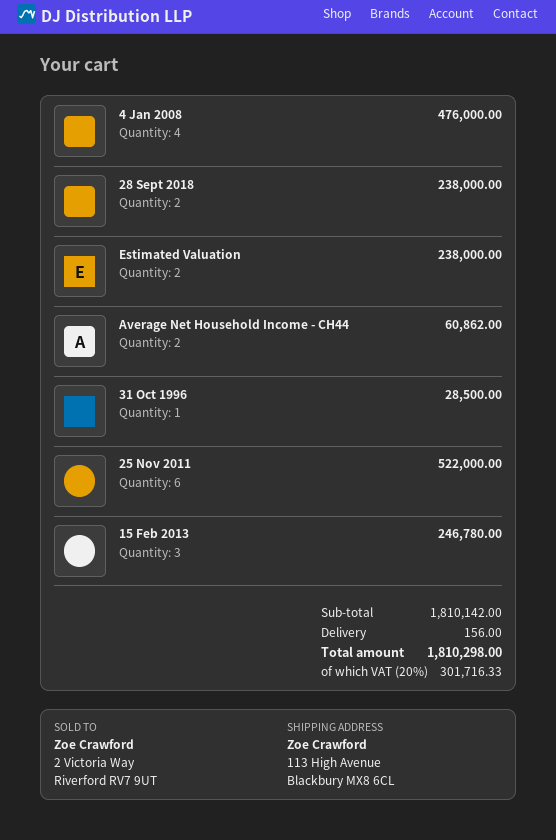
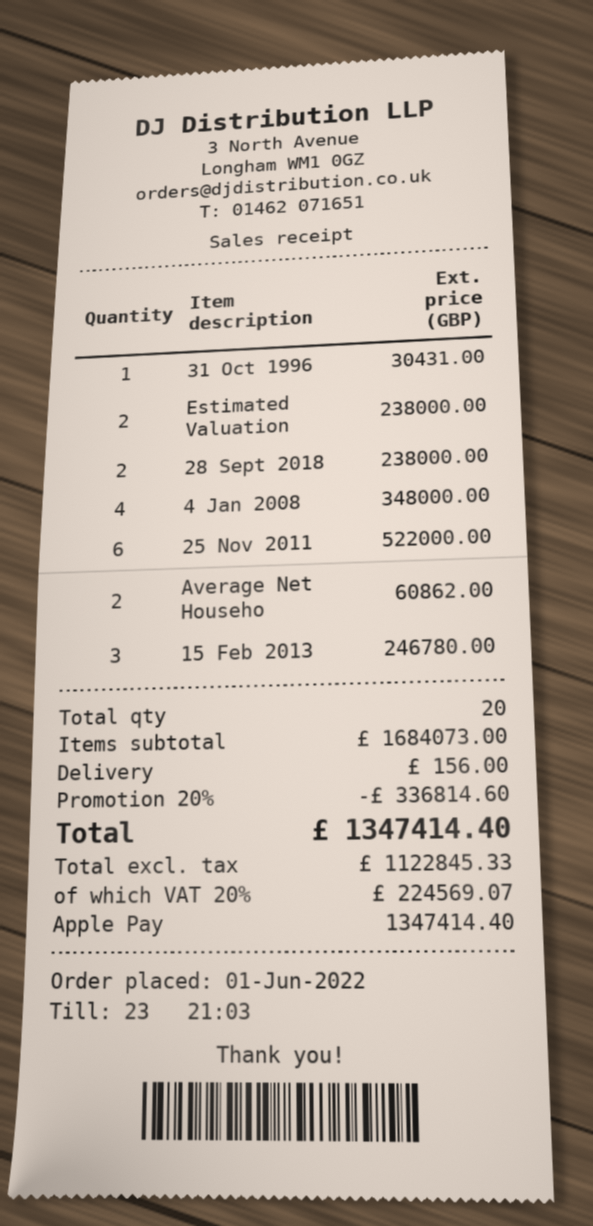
4 Jan 2008: 4 for 476000.00 -> 4 for 348000.00
31 Oct 1996: 1 for 28500.00 -> 1 for 30431.00
subtotal: 1810142.00 -> 1684073.00
discount: none -> 20% = 336814.60
tax: 20% = 301716.33 -> 20% = 224569.07
total: 1810298.00 -> 1347414.40

